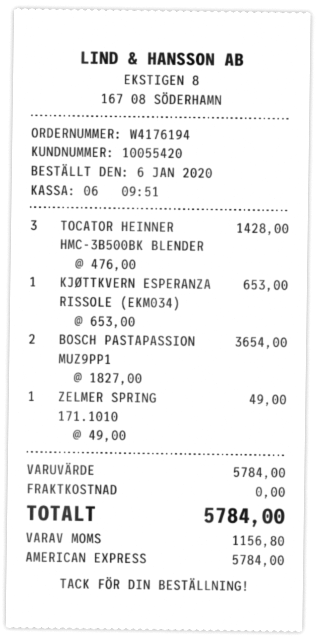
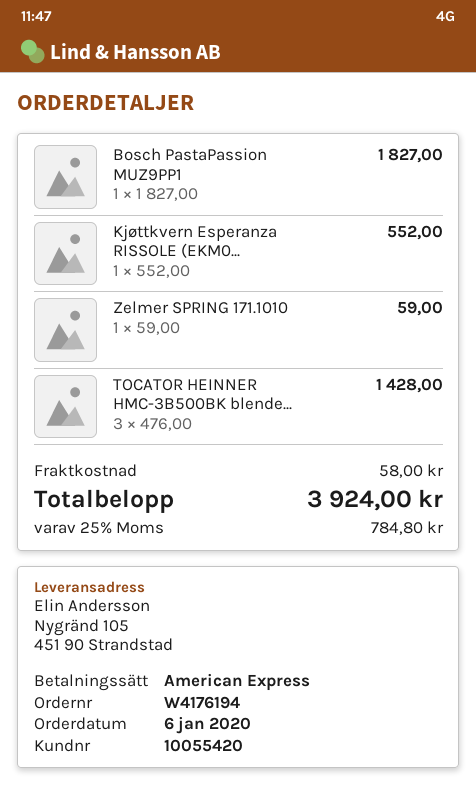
KJØTTKVERN ESPERANZA RISSOLE (EKM034): 1 x 653.00 = 653.00 -> 1 x 552.00 = 552.00
BOSCH PASTAPASSION MUZ9PP1: 2 x 1827.00 = 3654.00 -> 1 x 1827.00 = 1827.00
ZELMER SPRING 171.1010: 1 x 49.00 = 49.00 -> 1 x 59.00 = 59.00
shipping: 0.00 -> 58.00
tax: 1156.80 -> 784.80
total: 5784.00 -> 3924.00

